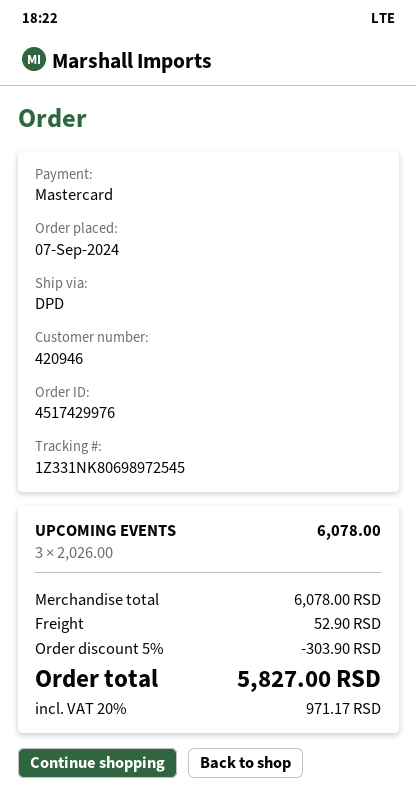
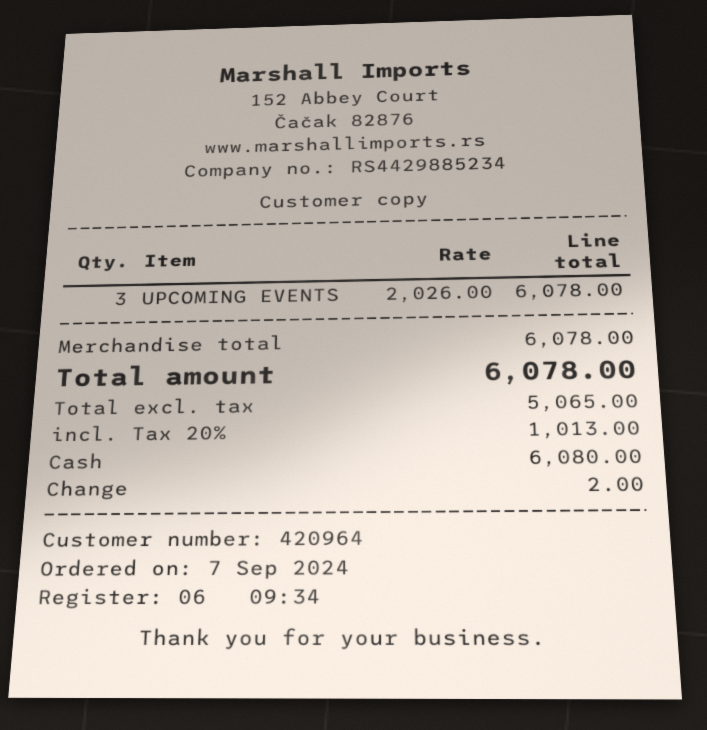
customer number: 420946 -> 420964
payment method: Mastercard -> cash
discount: 5% = 303.90 -> none
shipping: 52.90 -> none
tax: 20% = 971.17 -> 20% = 1013.00
total: 5827.00 -> 6078.00

